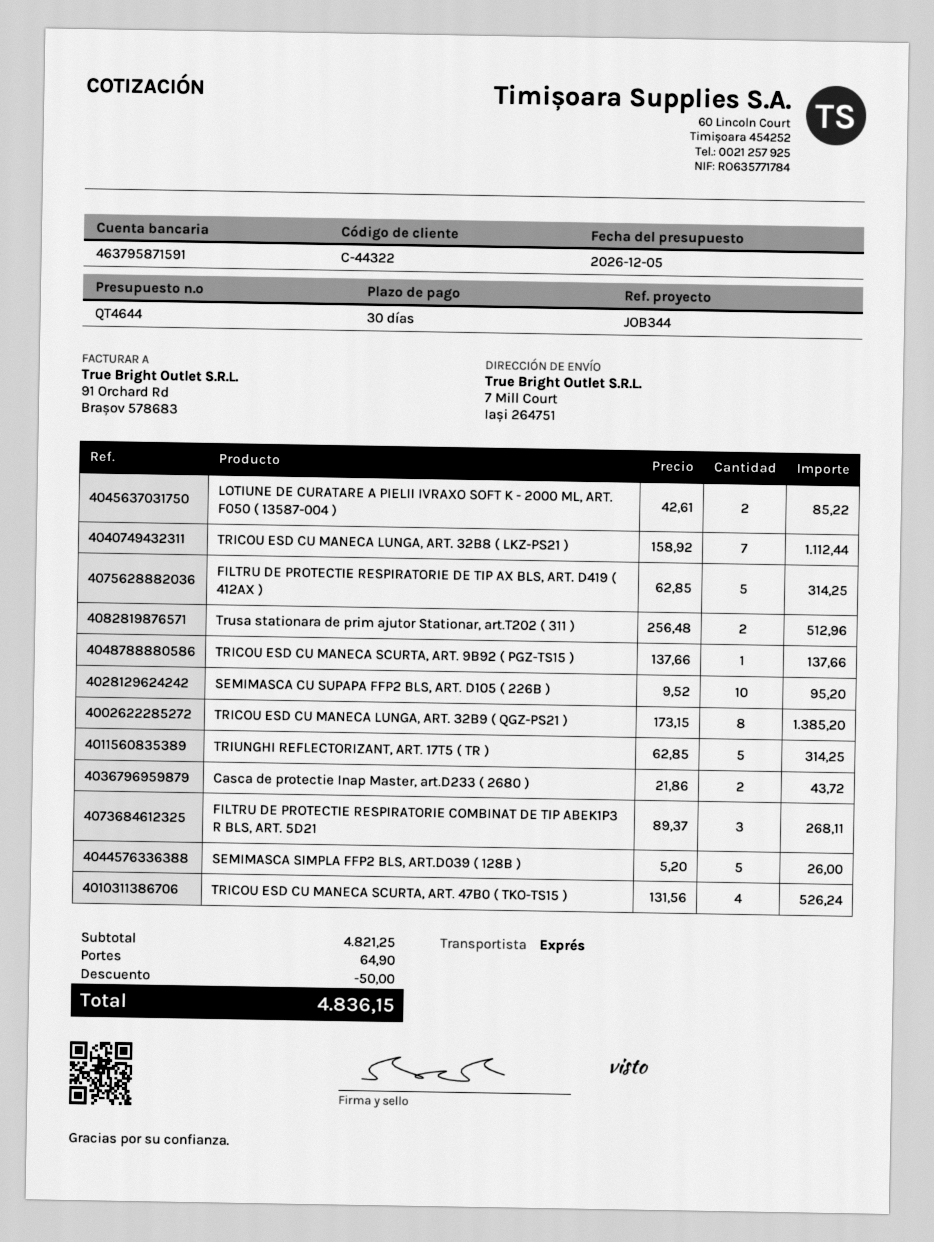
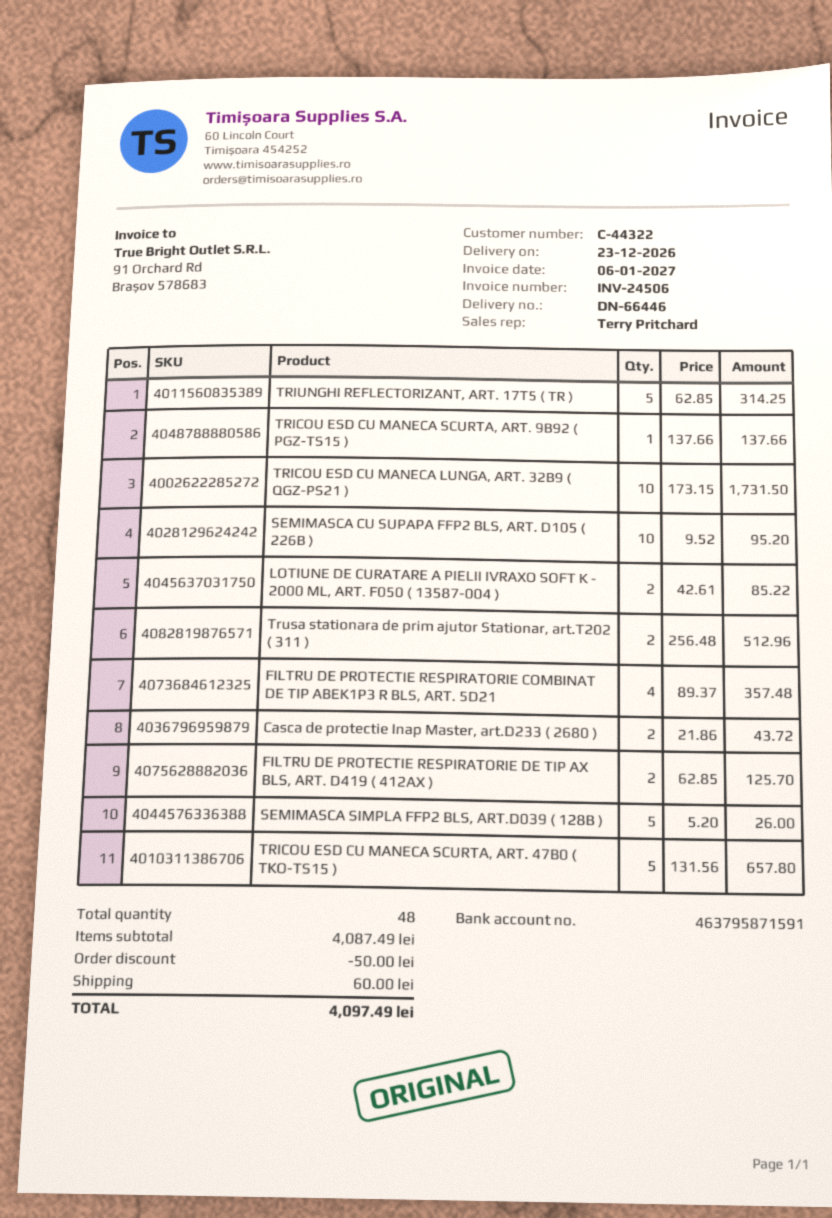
TRICOU ESD CU MANECA LUNGA, ART. 32B8 ( LKZ-PS21 ): 7 x 158.92 = 1112.44 -> none
FILTRU DE PROTECTIE RESPIRATORIE DE TIP AX BLS, ART. D419 ( 412AX ): 5 x 62.85 = 314.25 -> 2 x 62.85 = 125.70
TRICOU ESD CU MANECA LUNGA, ART. 32B9 ( QGZ-PS21 ): 8 x 173.15 = 1385.20 -> 10 x 173.15 = 1731.50
FILTRU DE PROTECTIE RESPIRATORIE COMBINAT DE TIP ABEK1P3 R BLS, ART. 5D21: 3 x 89.37 = 268.11 -> 4 x 89.37 = 357.48
TRICOU ESD CU MANECA SCURTA, ART. 47B0 ( TKO-TS15 ): 4 x 131.56 = 526.24 -> 5 x 131.56 = 657.80
subtotal: 4821.25 -> 4087.49
shipping: 64.90 -> 60.00
total: 4836.15 -> 4097.49

